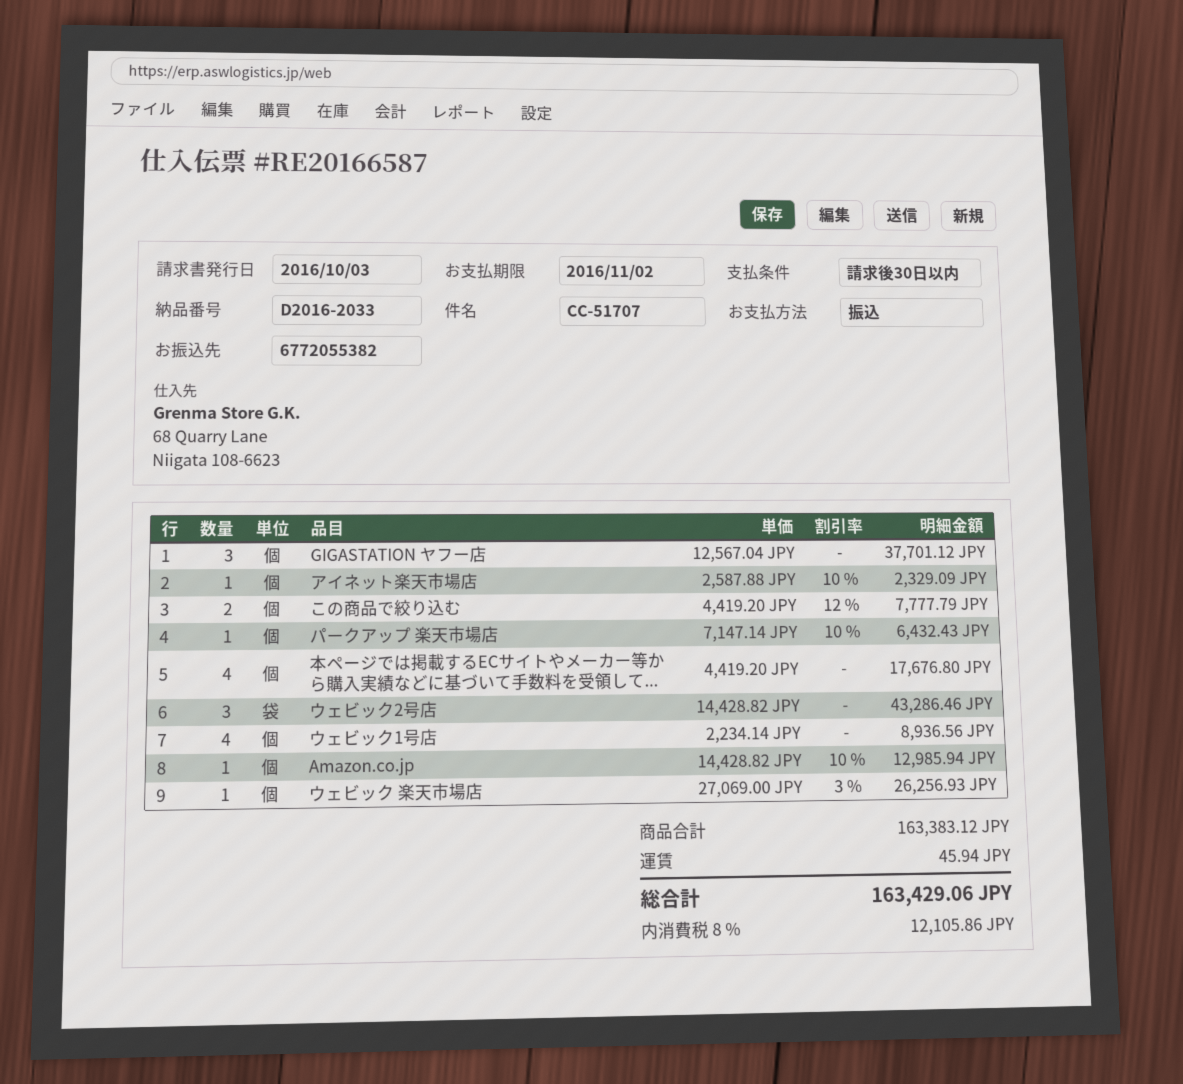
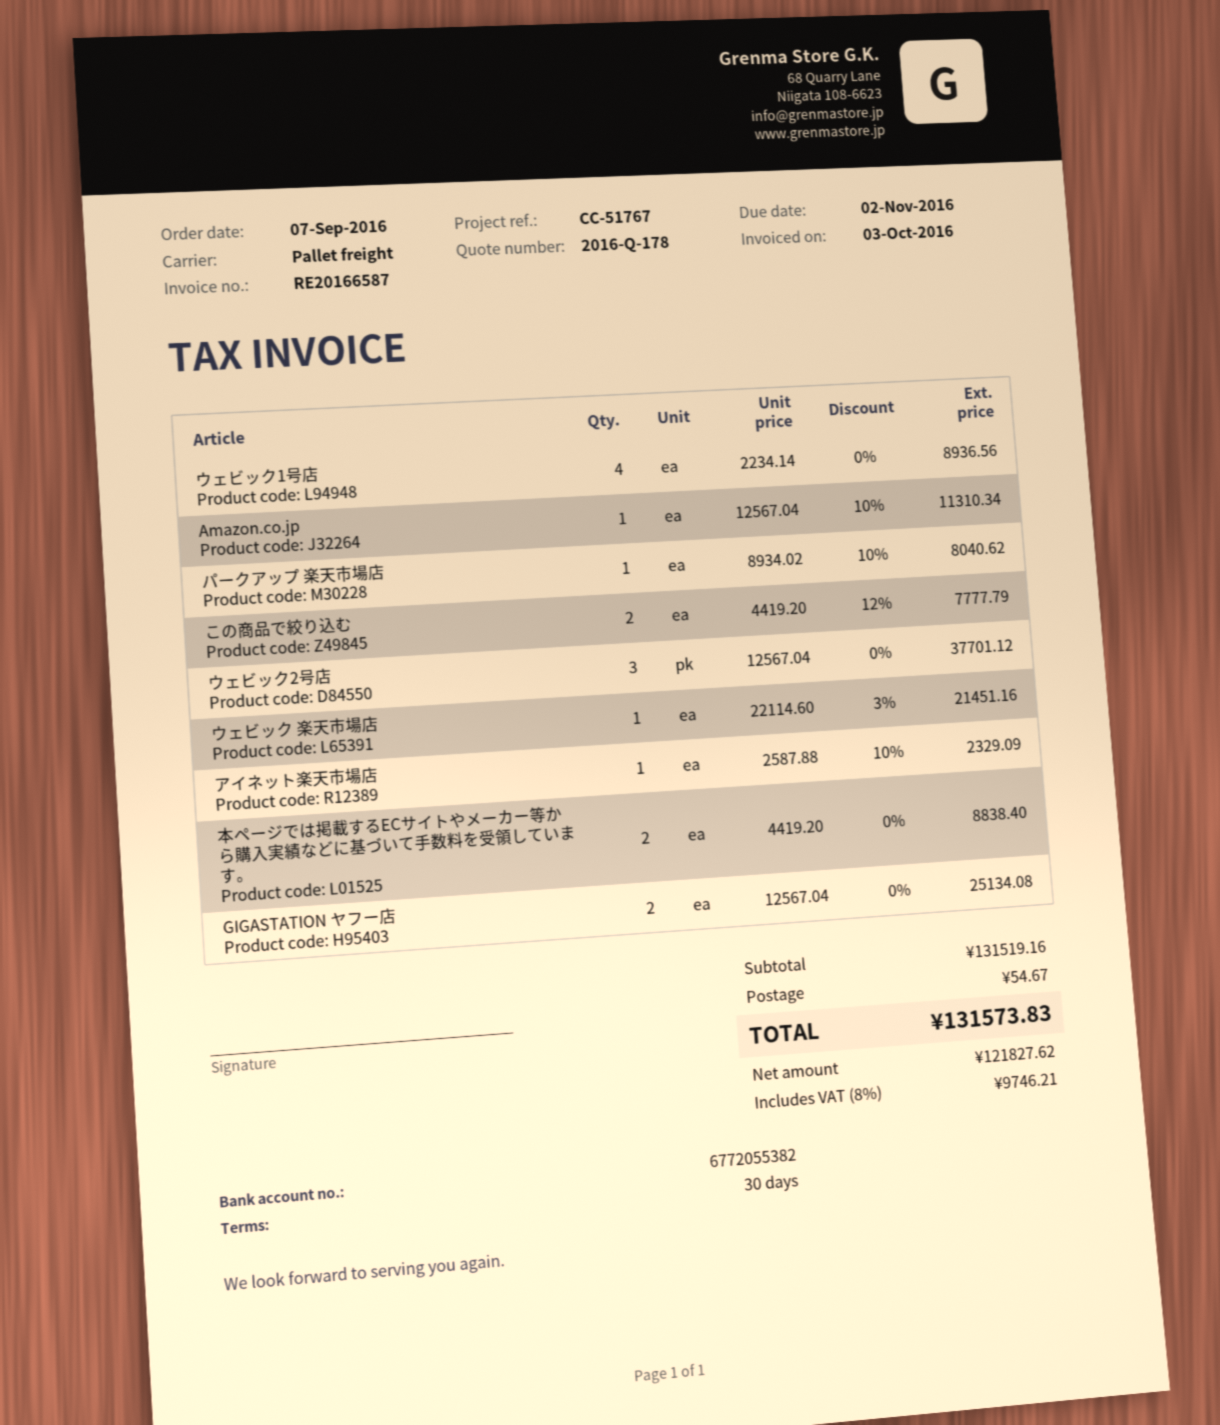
reference: CC-51707 -> CC-51767
GIGASTATION ヤフー店: 3 x 12567.04 = 37701.12 -> 2 x 12567.04 = 25134.08
パークアップ 楽天市場店: 1 x 7147.14 - 10% = 6432.43 -> 1 x 8934.02 - 10% = 8040.62
本ページでは掲載するECサイトやメーカー等から購入実績などに基づいて手数料を受領して...: 4 x 4419.20 = 17676.80 -> 2 x 4419.20 = 8838.40
ウェビック2号店: 3 x 14428.82 = 43286.46 -> 3 x 12567.04 = 37701.12
Amazon.co.jp: 1 x 14428.82 - 10% = 12985.94 -> 1 x 12567.04 - 10% = 11310.34
ウェビック 楽天市場店: 1 x 27069.00 - 3% = 26256.93 -> 1 x 22114.60 - 3% = 21451.16
subtotal: 163383.12 -> 131519.16
shipping: 45.94 -> 54.67
tax: 8% = 12105.86 -> 8% = 9746.21
total: 163429.06 -> 131573.83

